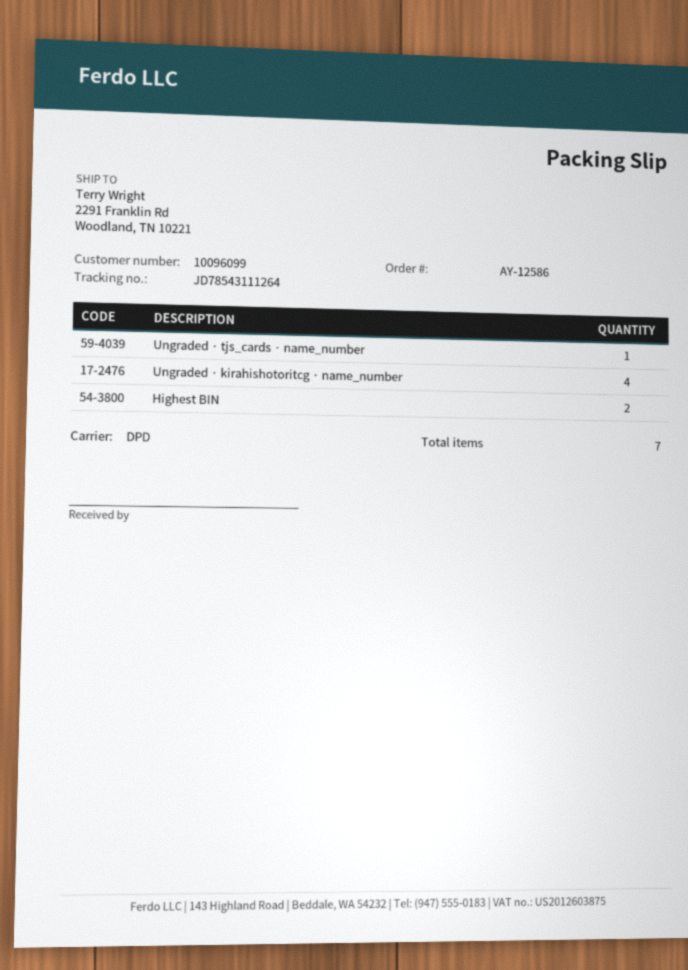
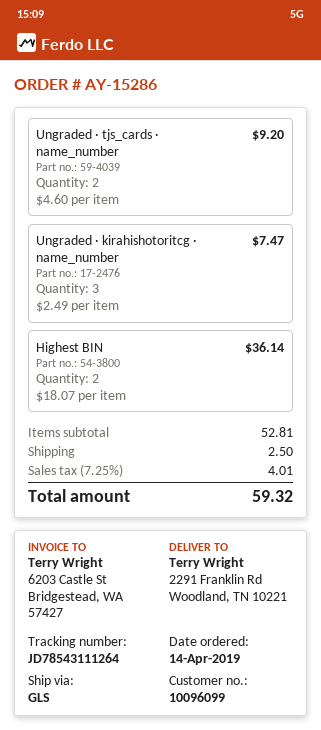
order number: AY-12586 -> AY-15286
shipping method: DPD -> GLS
Ungraded · tjs_cards · name_number: 1 -> 2
Ungraded · kirahishotoritcg · name_number: 4 -> 3

